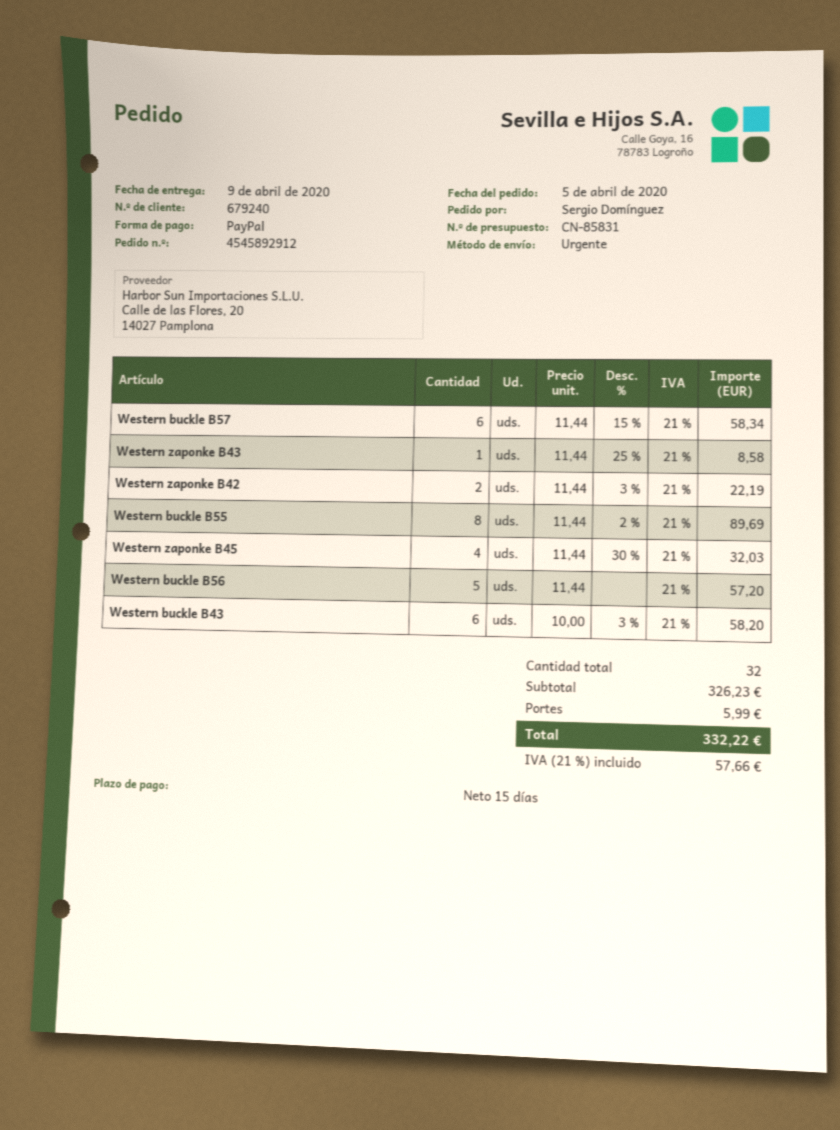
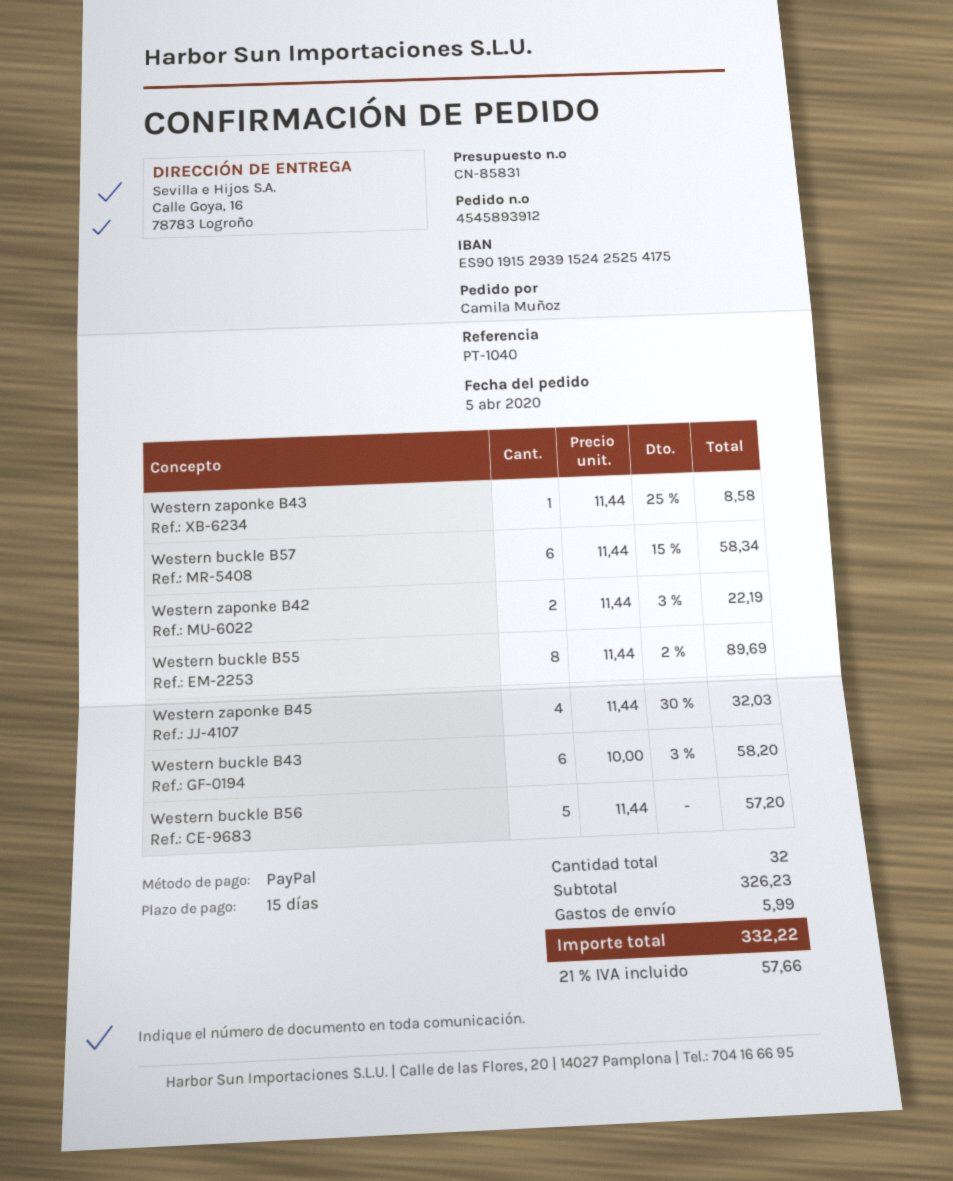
order number: 4545892912 -> 4545893912
ordered by: Sergio Domínguez -> Camila Muñoz

